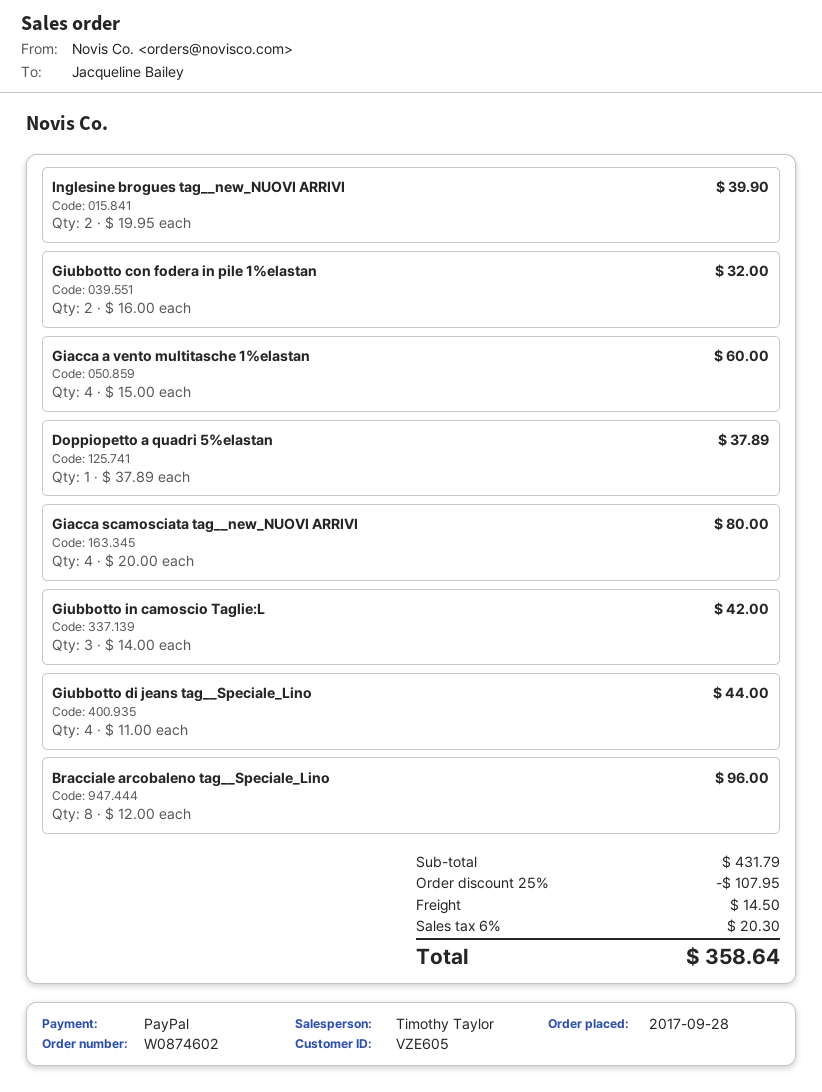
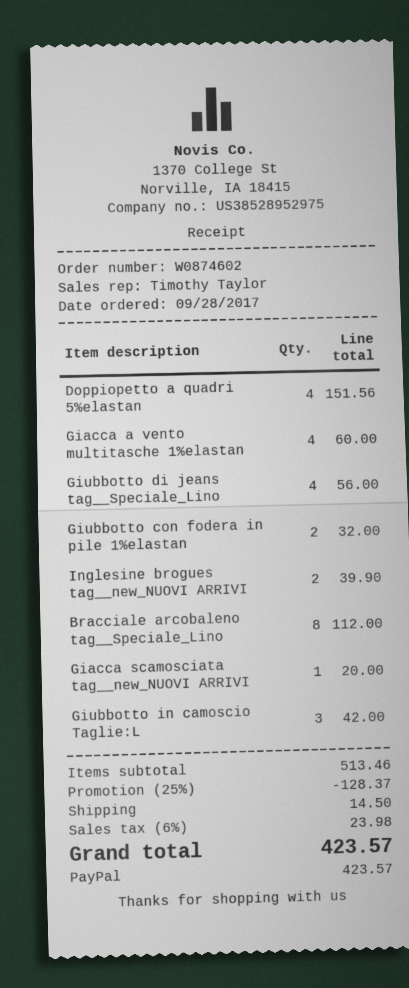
Doppiopetto a quadri 5%elastan: 1 for 37.89 -> 4 for 151.56
Giacca scamosciata tag__new_NUOVI ARRIVI: 4 for 80.00 -> 1 for 20.00
Giubbotto di jeans tag__Speciale_Lino: 4 for 44.00 -> 4 for 56.00
Bracciale arcobaleno tag__Speciale_Lino: 8 for 96.00 -> 8 for 112.00
subtotal: 431.79 -> 513.46
discount: 25% = 107.95 -> 25% = 128.37
tax: 6% = 20.30 -> 6% = 23.98
total: 358.64 -> 423.57

